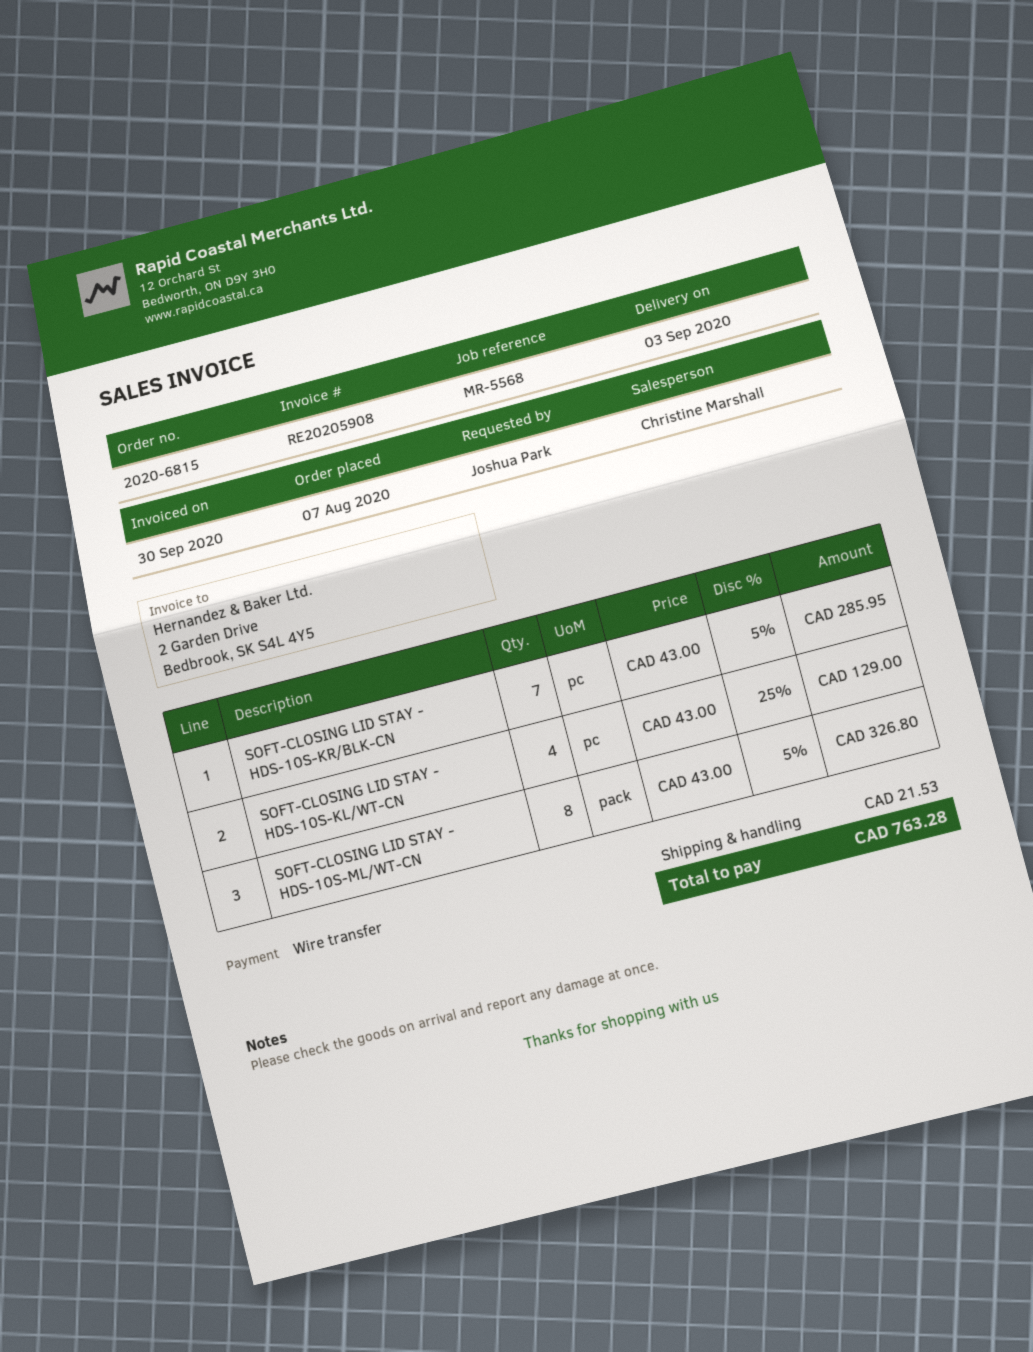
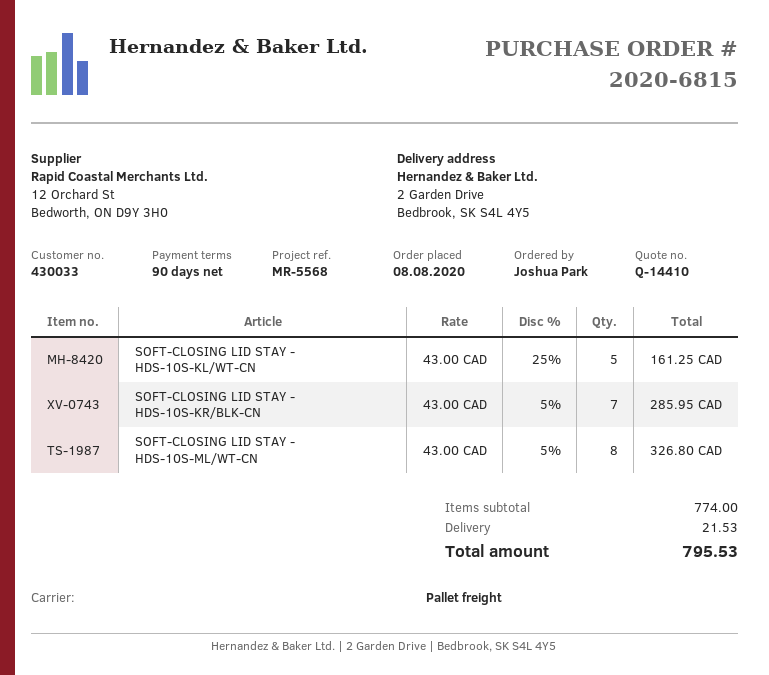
order date: 2020-08-07 -> 2020-08-08
SOFT-CLOSING LID STAY - HDS-10S-KL/WT-CN: 4 x 43.00 - 25% = 129.00 -> 5 x 43.00 - 25% = 161.25
total: 763.28 -> 795.53

